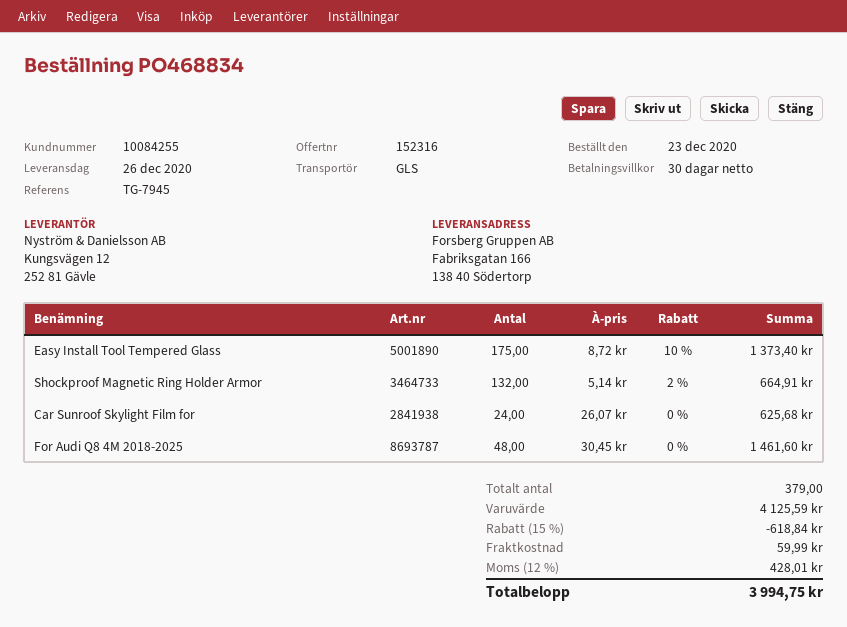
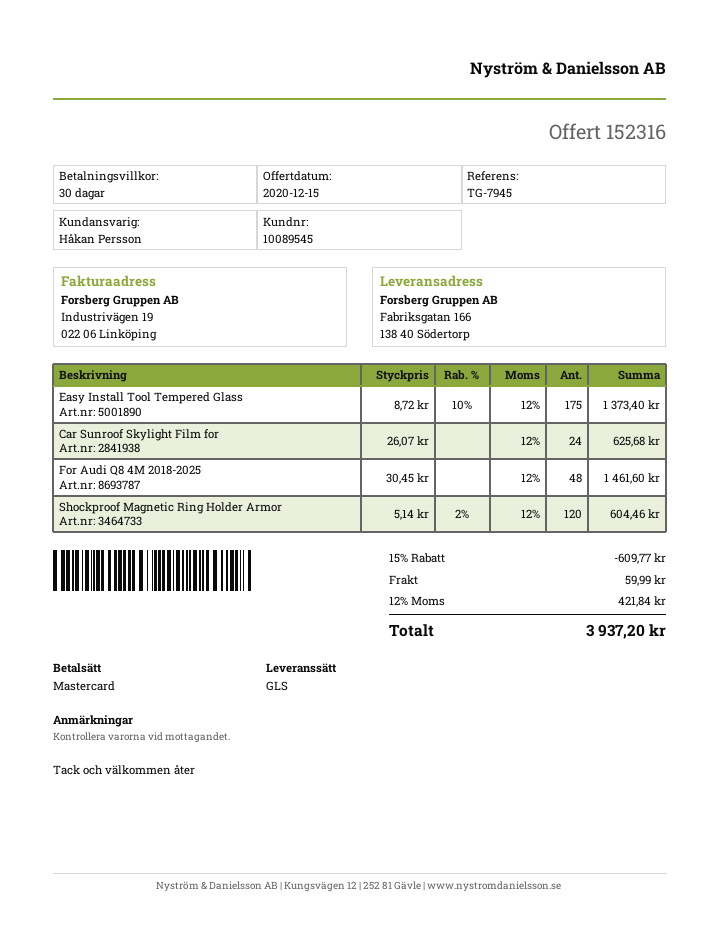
customer number: 10084255 -> 10089545
Shockproof Magnetic Ring Holder Armor: 132 x 5.14 - 2% = 664.91 -> 120 x 5.14 - 2% = 604.46
discount: 15% = 618.84 -> 15% = 609.77
tax: 12% = 428.01 -> 12% = 421.84
total: 3994.75 -> 3937.20

